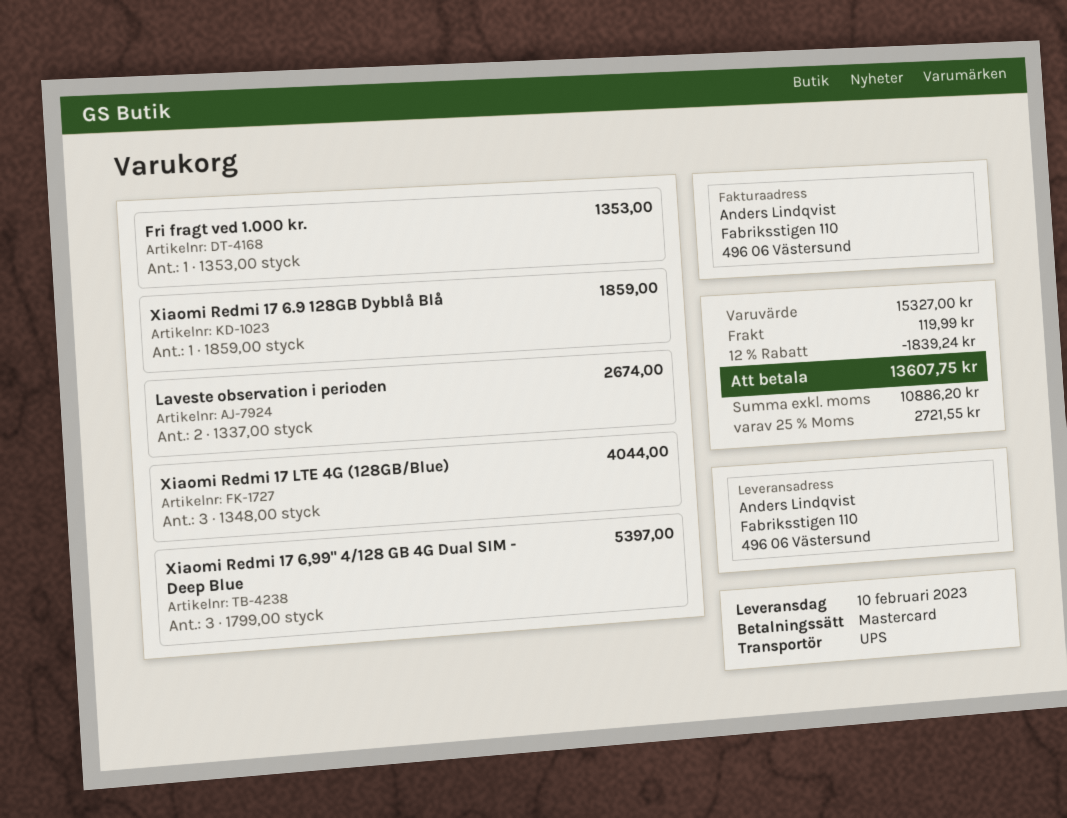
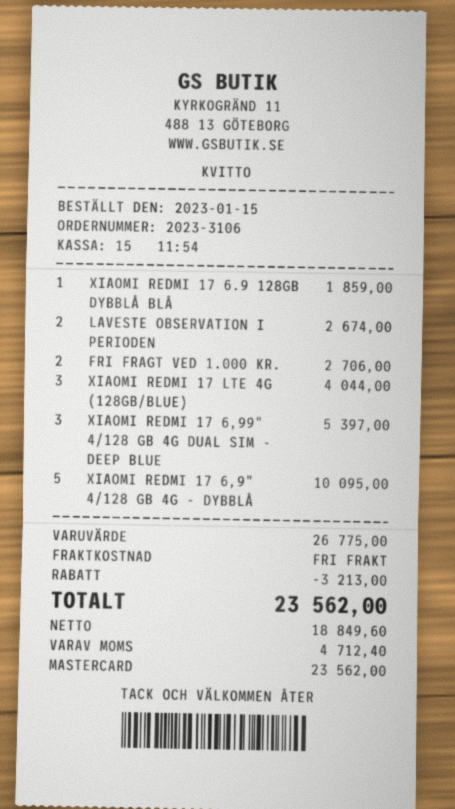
Fri fragt ved 1.000 kr.: 1 for 1353.00 -> 2 for 2706.00
XIAOMI REDMI 17 6,9" 4/128 GB 4G - DYBBLÅ: none -> 5 for 10095.00
subtotal: 15327.00 -> 26775.00
discount: 1839.24 -> 3213.00
shipping: 119.99 -> 0.00
net: 10886.20 -> 18849.60
tax: 2721.55 -> 4712.40
total: 13607.75 -> 23562.00

